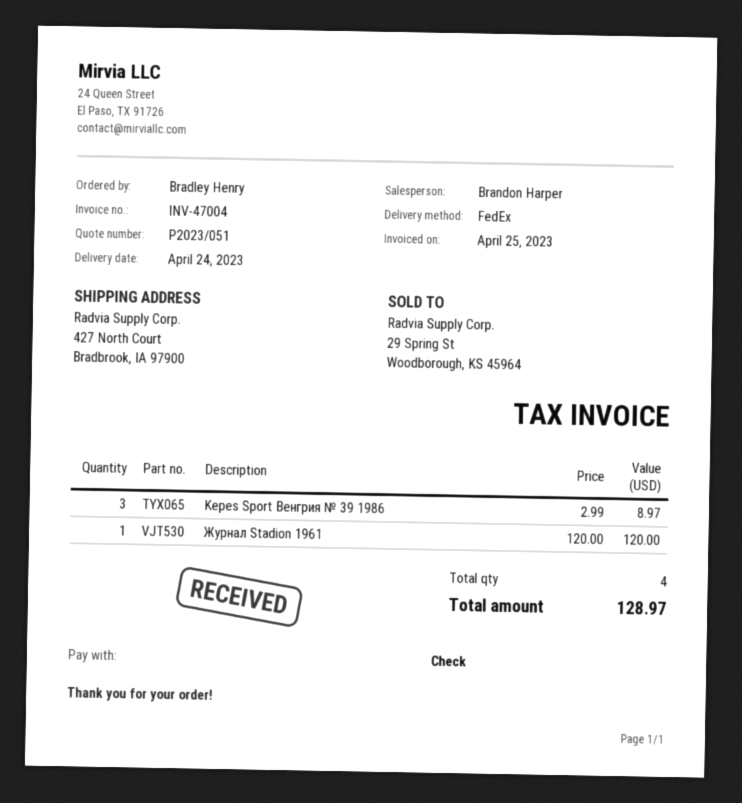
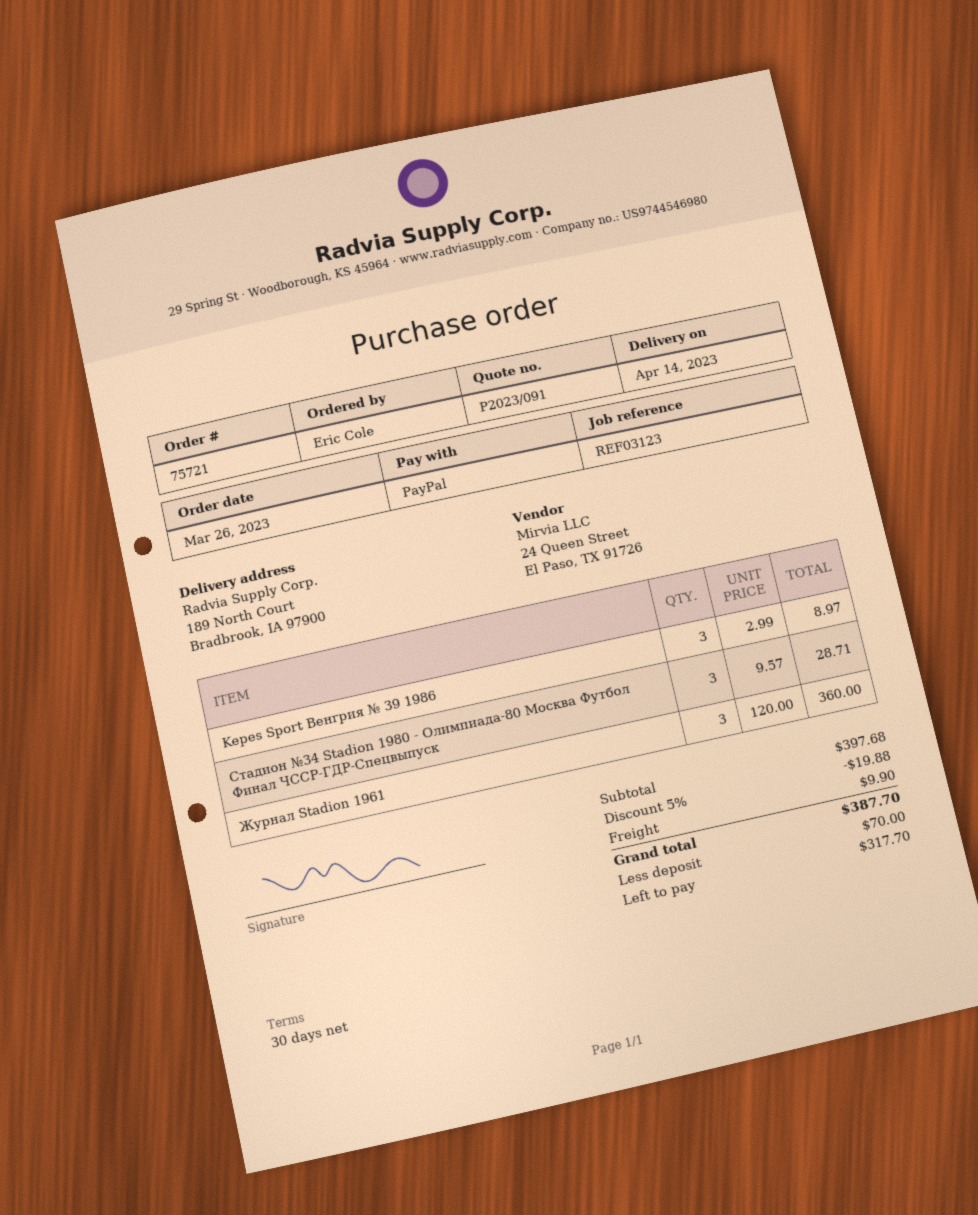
quote number: P2023/051 -> P2023/091
delivery date: 2023-04-24 -> 2023-04-14
ordered by: Bradley Henry -> Eric Cole
payment method: cheque -> PayPal
ship to: 427 North Court, Bradbrook, IA 97900 -> 189 North Court, Bradbrook, IA 97900
Журнал Stadion 1961: 1 x 120.00 = 120.00 -> 3 x 120.00 = 360.00
Стадион №34 Stadion 1980 - Олимпиада-80 Москва Футбол Финал ЧССР-ГДР-Спецвыпуск: none -> 3 x 9.57 = 28.71
discount: none -> 5% = 19.88
shipping: none -> 9.90
total: 128.97 -> 387.70

